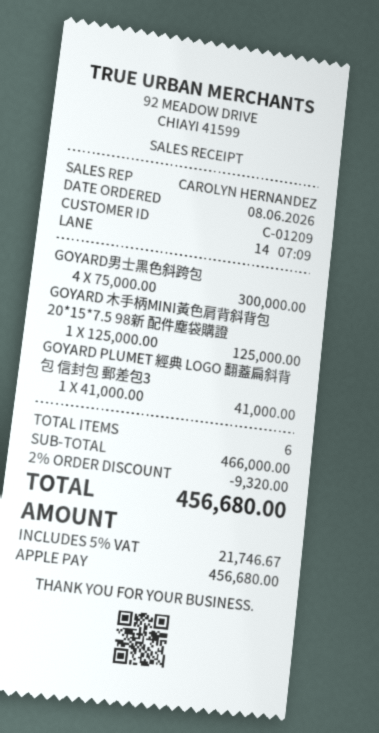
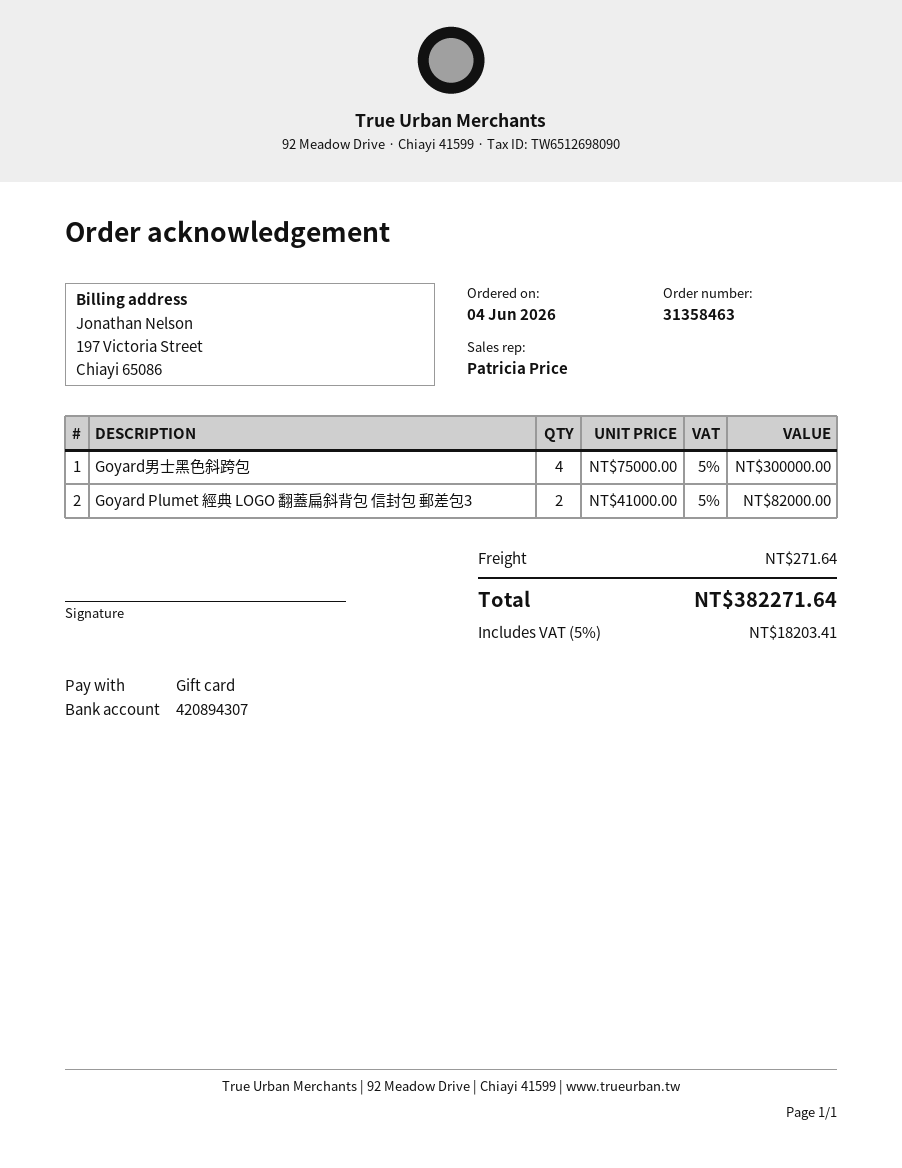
order date: 2026-06-08 -> 2026-06-04
sales rep: CAROLYN HERNANDEZ -> Patricia Price
payment method: Apple Pay -> gift card
GOYARD 木手柄MINI黃色肩背斜背包 20*15*7.5 98新 配件塵袋購證: 1 x 125000.00 = 125000.00 -> none
GOYARD PLUMET 經典 LOGO 翻蓋扁斜背包 信封包 郵差包3: 1 x 41000.00 = 41000.00 -> 2 x 41000.00 = 82000.00
discount: 2% = 9320.00 -> none
shipping: none -> 271.64
tax: 5% = 21746.67 -> 5% = 18203.41
total: 456680.00 -> 382271.64

